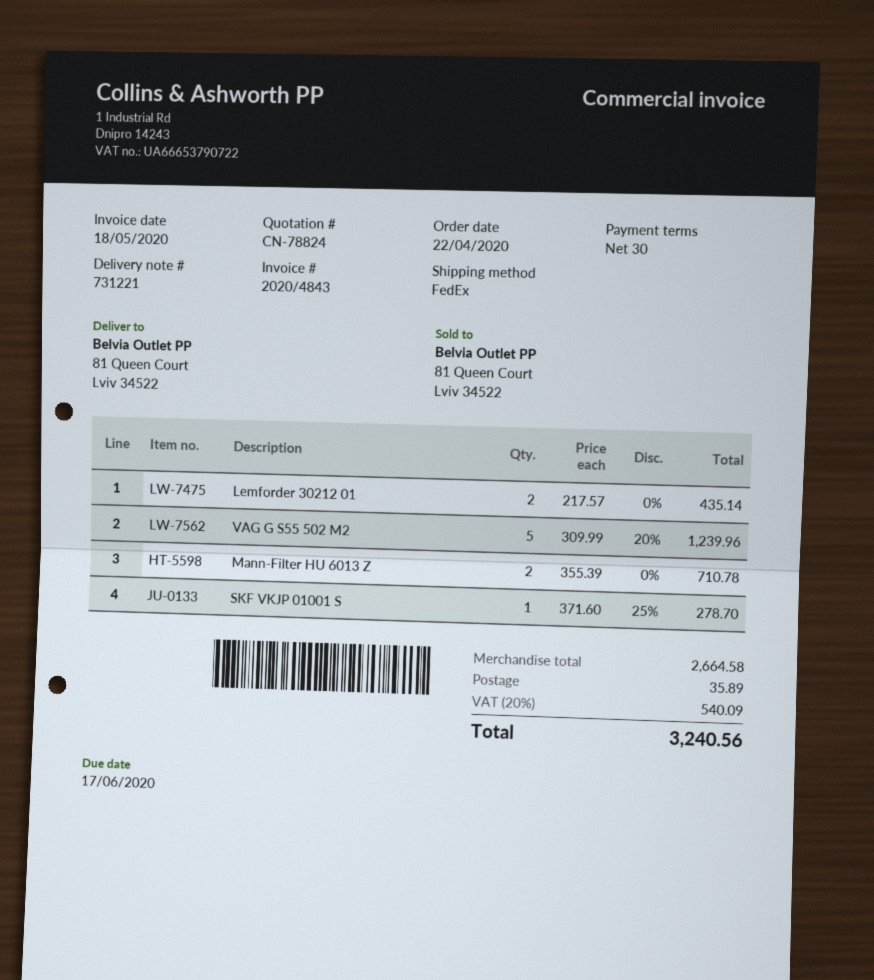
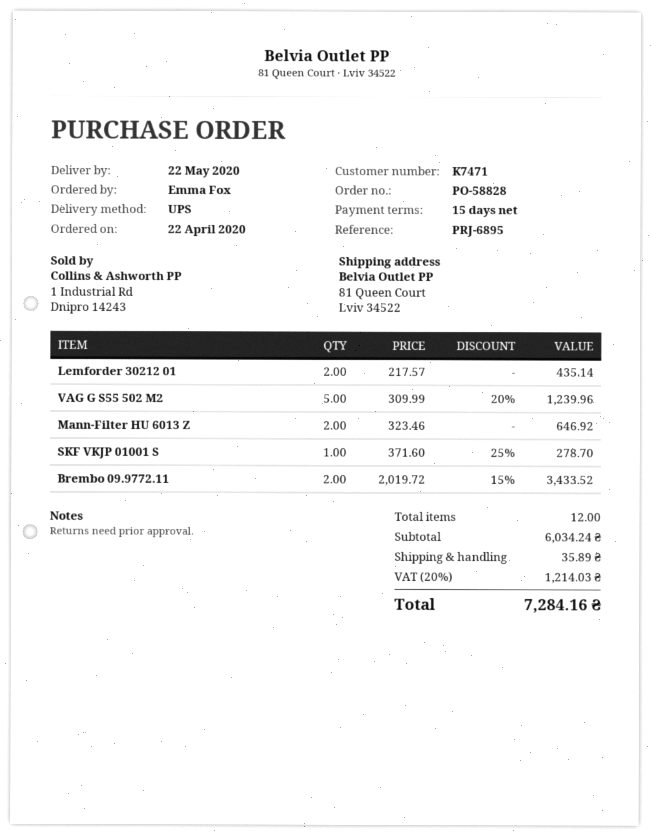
payment terms: 30 days -> 15 days
shipping method: FedEx -> UPS
Mann-Filter HU 6013 Z: 2 x 355.39 = 710.78 -> 2 x 323.46 = 646.92
Brembo 09.9772.11: none -> 2 x 2019.72 - 15% = 3433.52
subtotal: 2664.58 -> 6034.24
tax: 20% = 540.09 -> 20% = 1214.03
total: 3240.56 -> 7284.16

